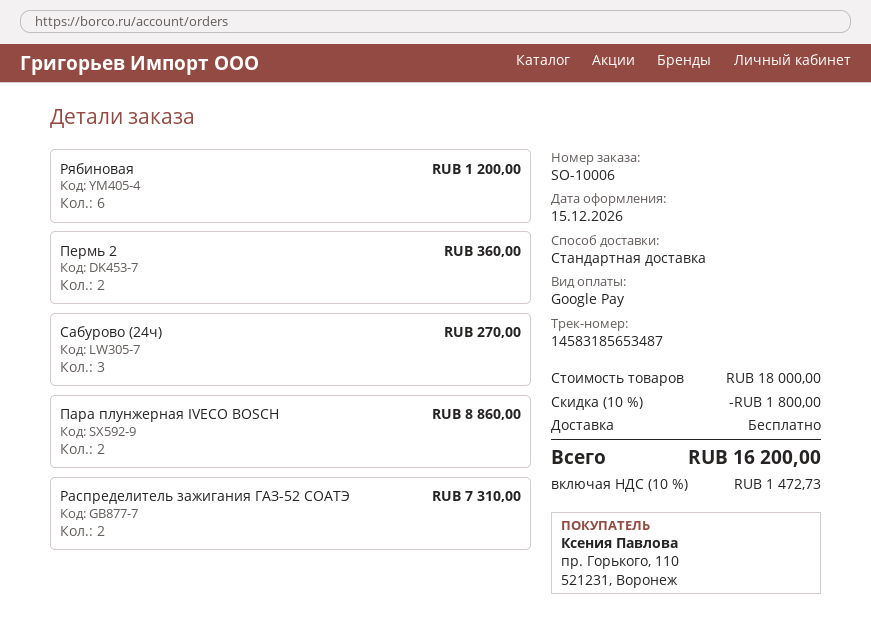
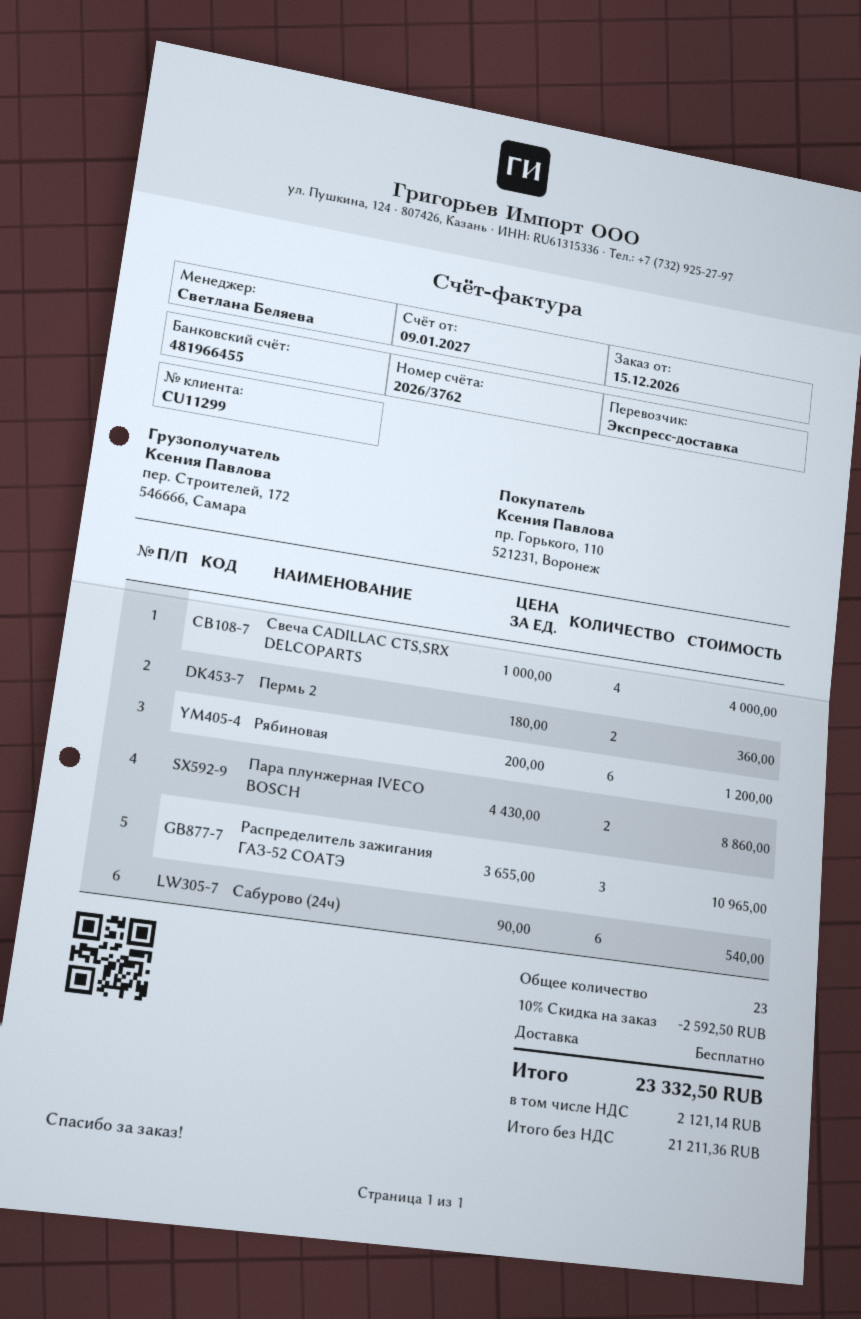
shipping method: standard -> express
Сабурово (24ч): 3 for 270.00 -> 6 for 540.00
Распределитель зажигания ГАЗ-52 СОАТЭ: 2 for 7310.00 -> 3 for 10965.00
Свеча CADILLAC CTS,SRX DELCOPARTS: none -> 4 for 4000.00
discount: 10% = 1800.00 -> 10% = 2592.50
tax: 1472.73 -> 2121.14
total: 16200.00 -> 23332.50

